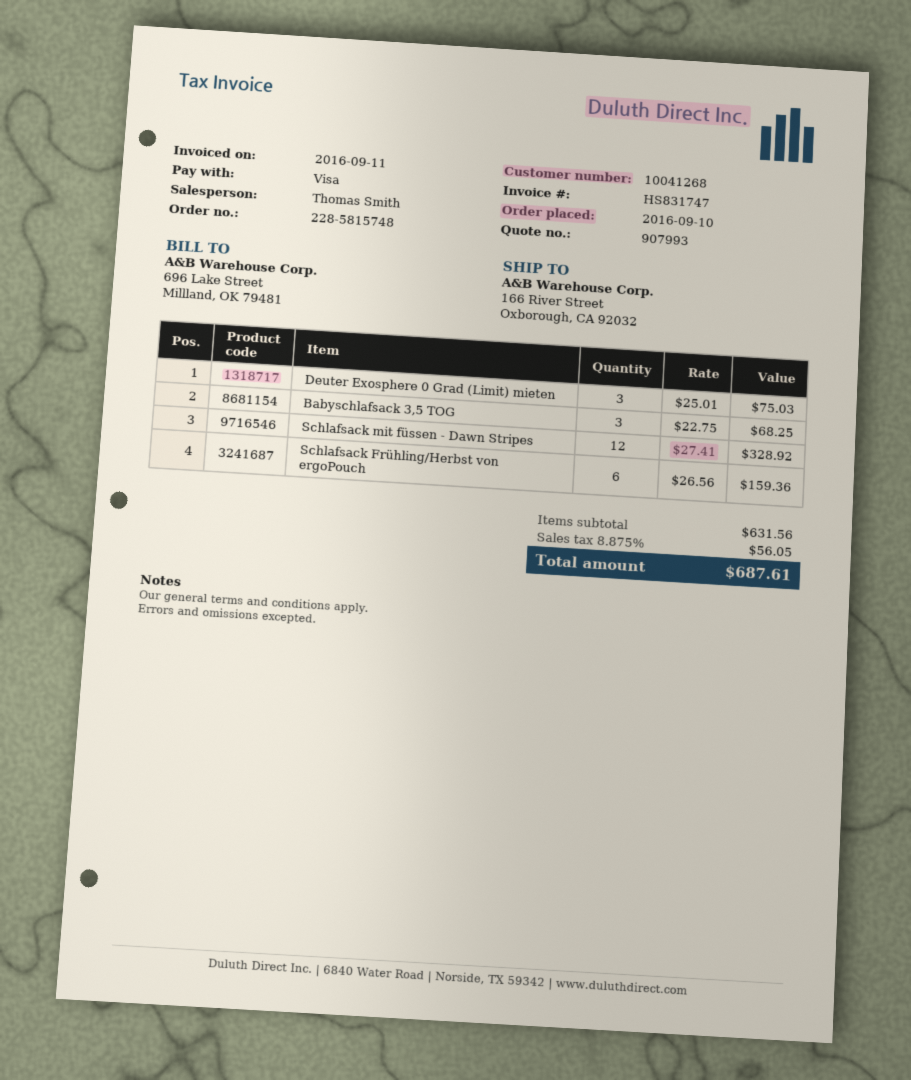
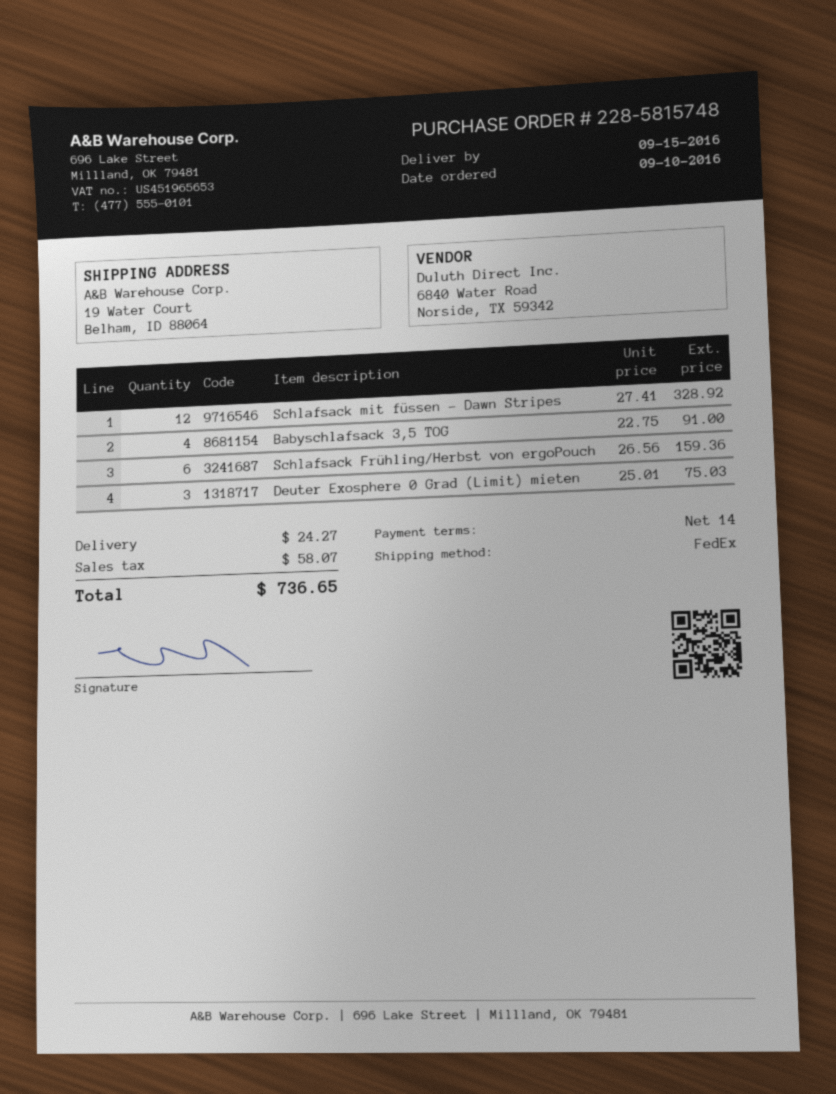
ship to: 166 River Street, Oxborough, CA 92032 -> 19 Water Court, Belham, ID 88064
Babyschlafsack 3,5 TOG: 3 x 22.75 = 68.25 -> 4 x 22.75 = 91.00
shipping: none -> 24.27
tax: 56.05 -> 58.07
total: 687.61 -> 736.65

